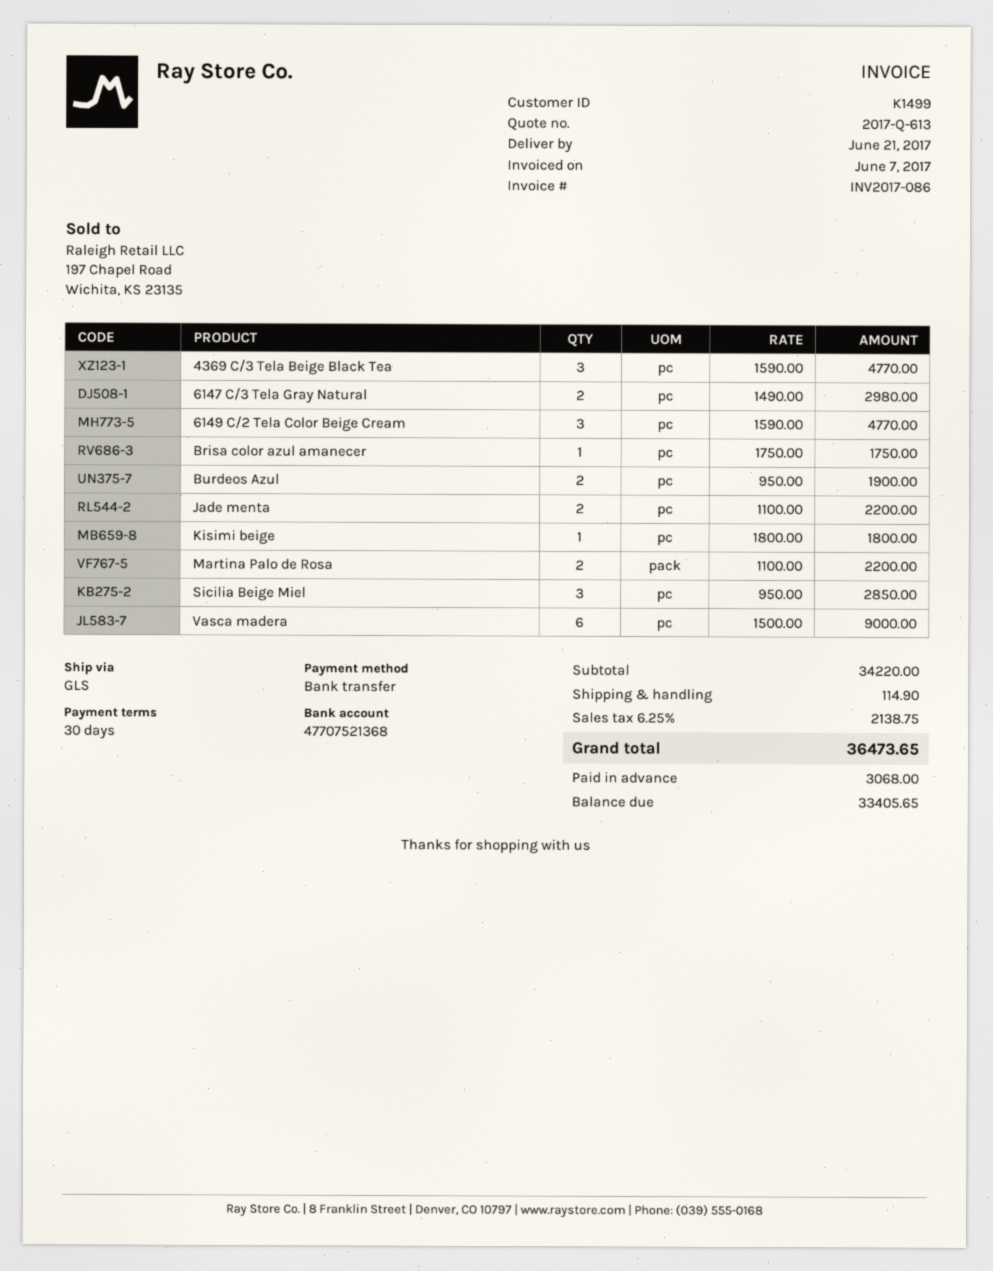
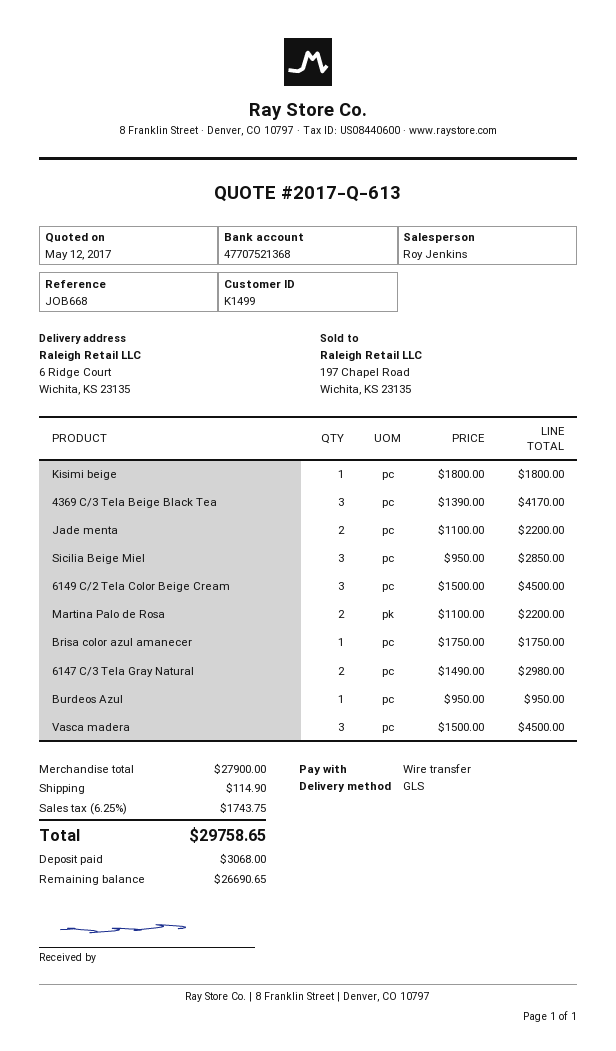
4369 C/3 Tela Beige Black Tea: 3 x 1590.00 = 4770.00 -> 3 x 1390.00 = 4170.00
6149 C/2 Tela Color Beige Cream: 3 x 1590.00 = 4770.00 -> 3 x 1500.00 = 4500.00
Burdeos Azul: 2 x 950.00 = 1900.00 -> 1 x 950.00 = 950.00
Vasca madera: 6 x 1500.00 = 9000.00 -> 3 x 1500.00 = 4500.00
subtotal: 34220.00 -> 27900.00
tax: 6.25% = 2138.75 -> 6.25% = 1743.75
total: 36473.65 -> 29758.65
balance: 33405.65 -> 26690.65

